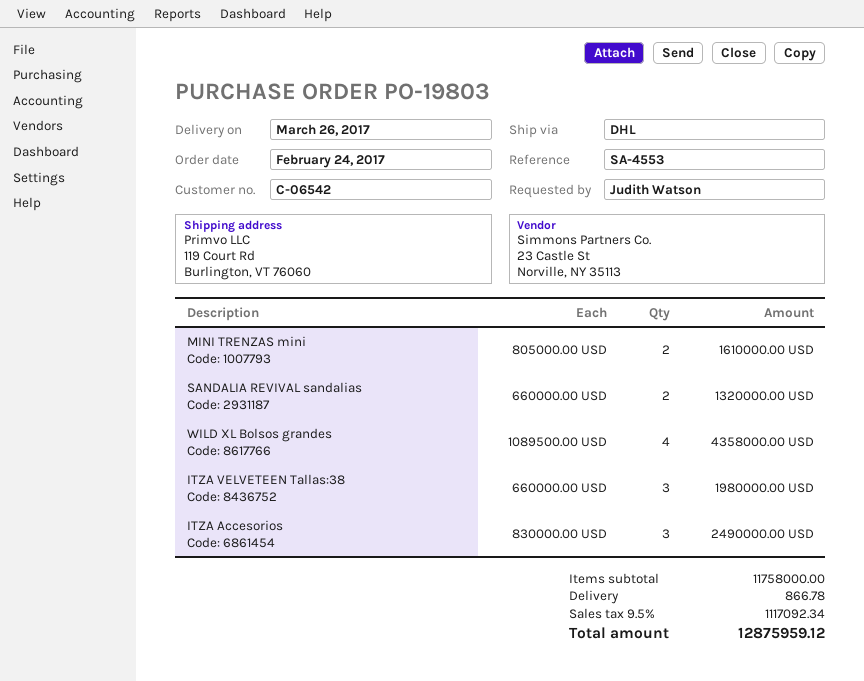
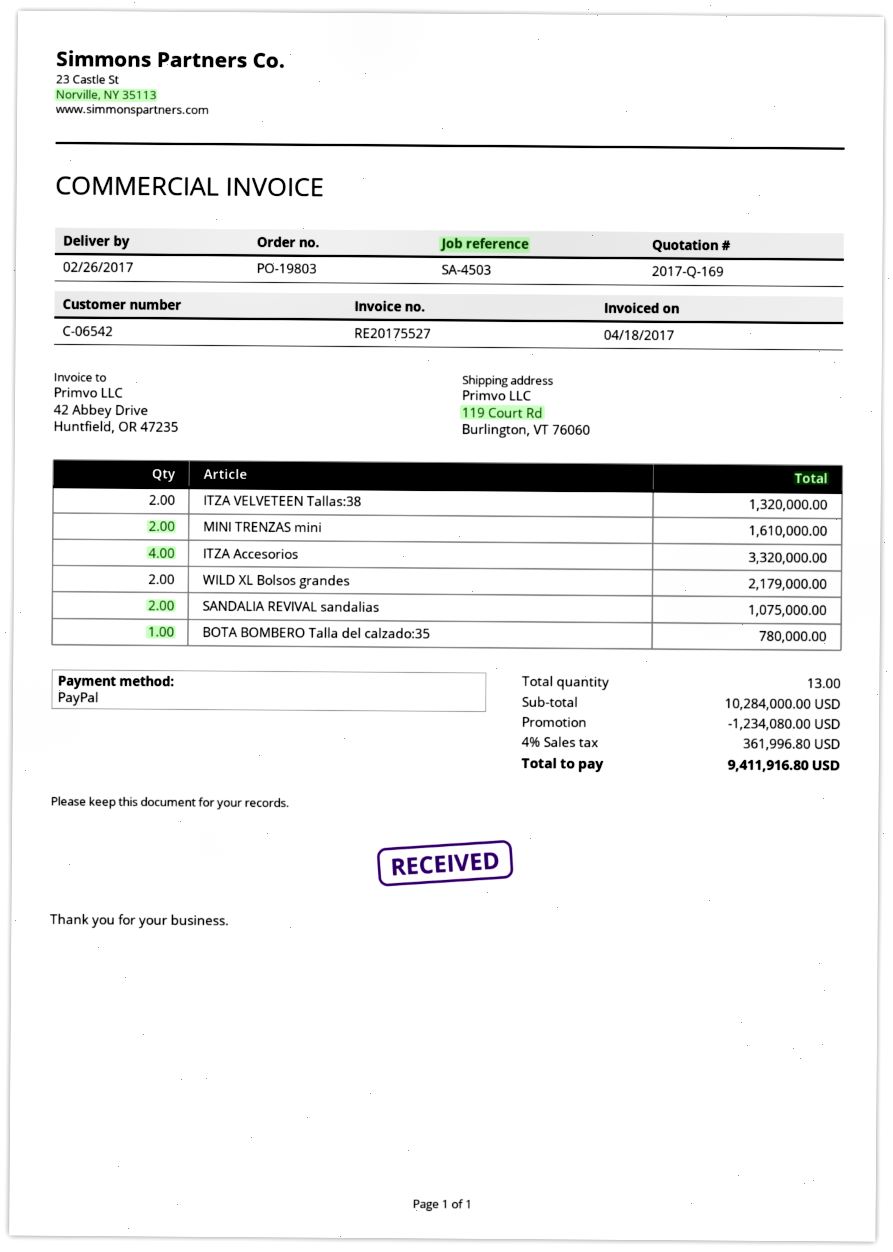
delivery date: 2017-03-26 -> 2017-02-26
reference: SA-4553 -> SA-4503
SANDALIA REVIVAL sandalias: 2 for 1320000.00 -> 2 for 1075000.00
WILD XL Bolsos grandes: 4 for 4358000.00 -> 2 for 2179000.00
ITZA VELVETEEN Tallas:38: 3 for 1980000.00 -> 2 for 1320000.00
ITZA Accesorios: 3 for 2490000.00 -> 4 for 3320000.00
BOTA BOMBERO Talla del calzado:35: none -> 1 for 780000.00
subtotal: 11758000.00 -> 10284000.00
discount: none -> 1234080.00
shipping: 866.78 -> none
tax: 9.5% = 1117092.34 -> 4% = 361996.80
total: 12875959.12 -> 9411916.80

